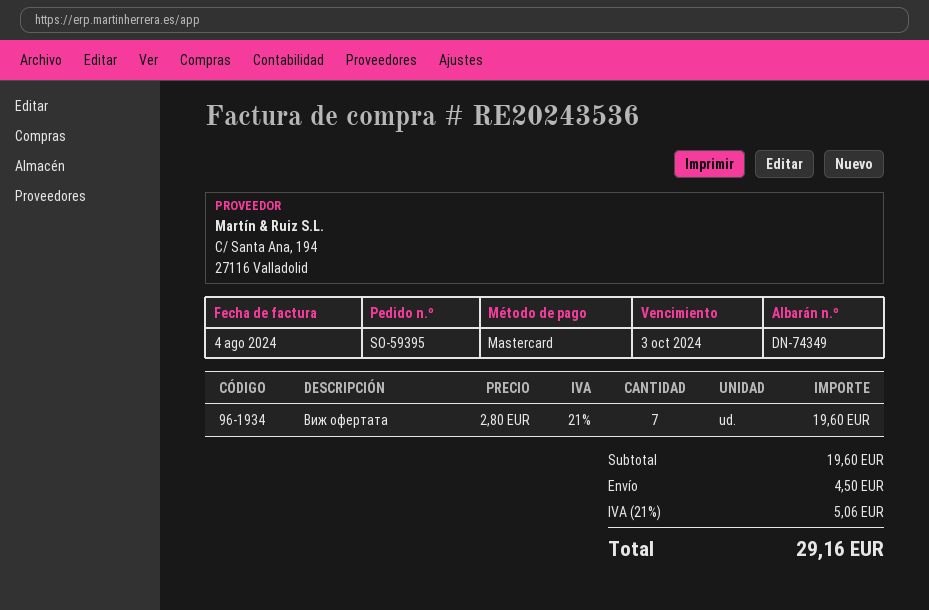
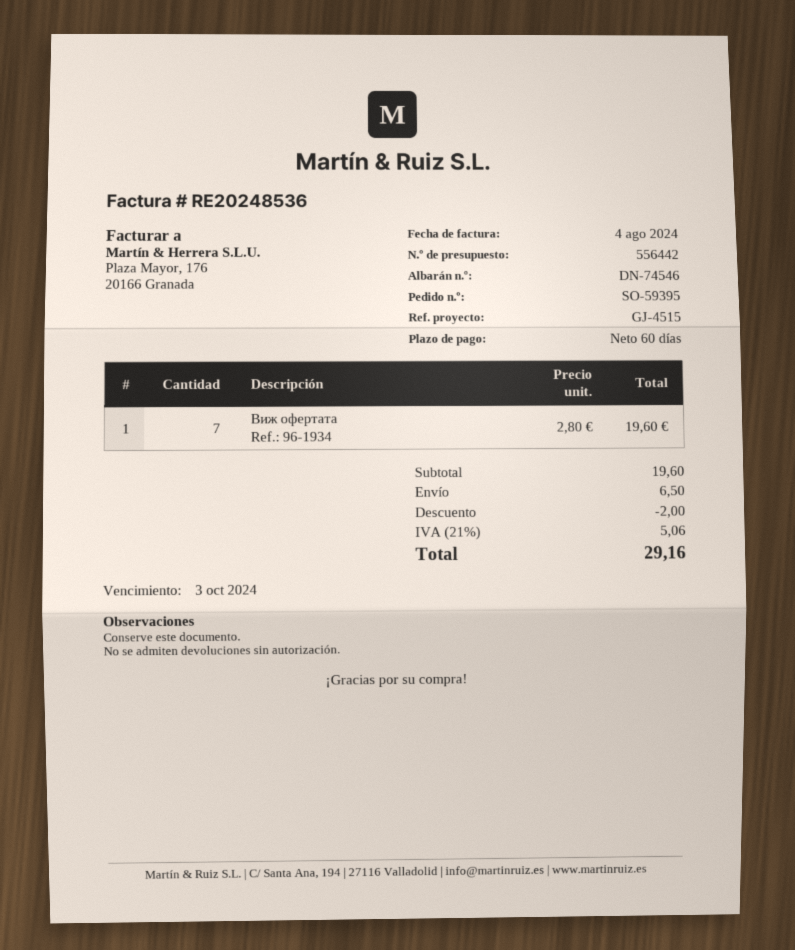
delivery note number: DN-74349 -> DN-74546
invoice number: RE20243536 -> RE20248536
discount: none -> 2.00
shipping: 4.50 -> 6.50

